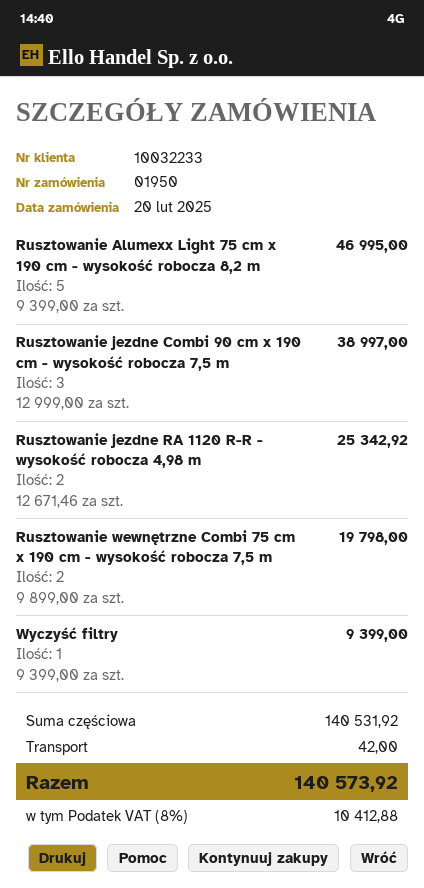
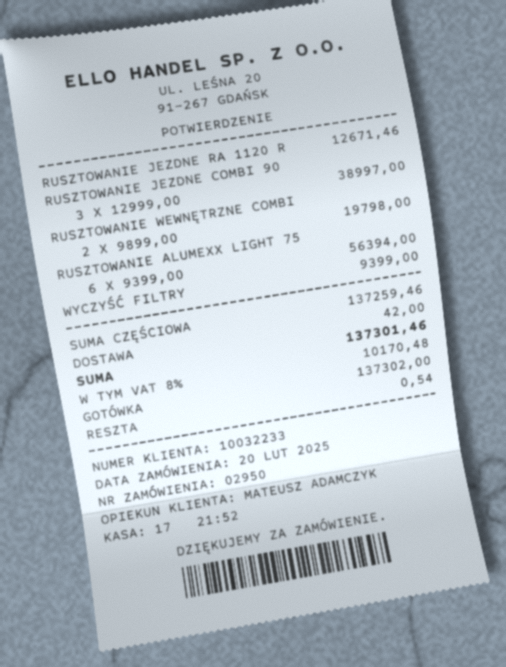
order number: 01950 -> 02950
Rusztowanie Alumexx Light 75 cm x 190 cm - wysokość robocza 8,2 m: 5 x 9399.00 = 46995.00 -> 6 x 9399.00 = 56394.00
Rusztowanie jezdne RA 1120 R-R - wysokość robocza 4,98 m: 2 x 12671.46 = 25342.92 -> 1 x 12671.46 = 12671.46
subtotal: 140531.92 -> 137259.46
tax: 8% = 10412.88 -> 8% = 10170.48
total: 140573.92 -> 137301.46

